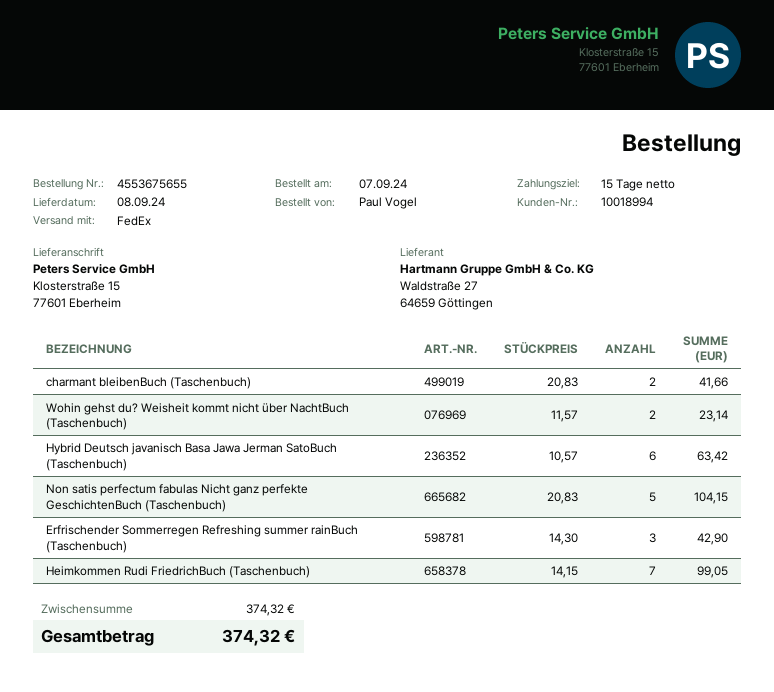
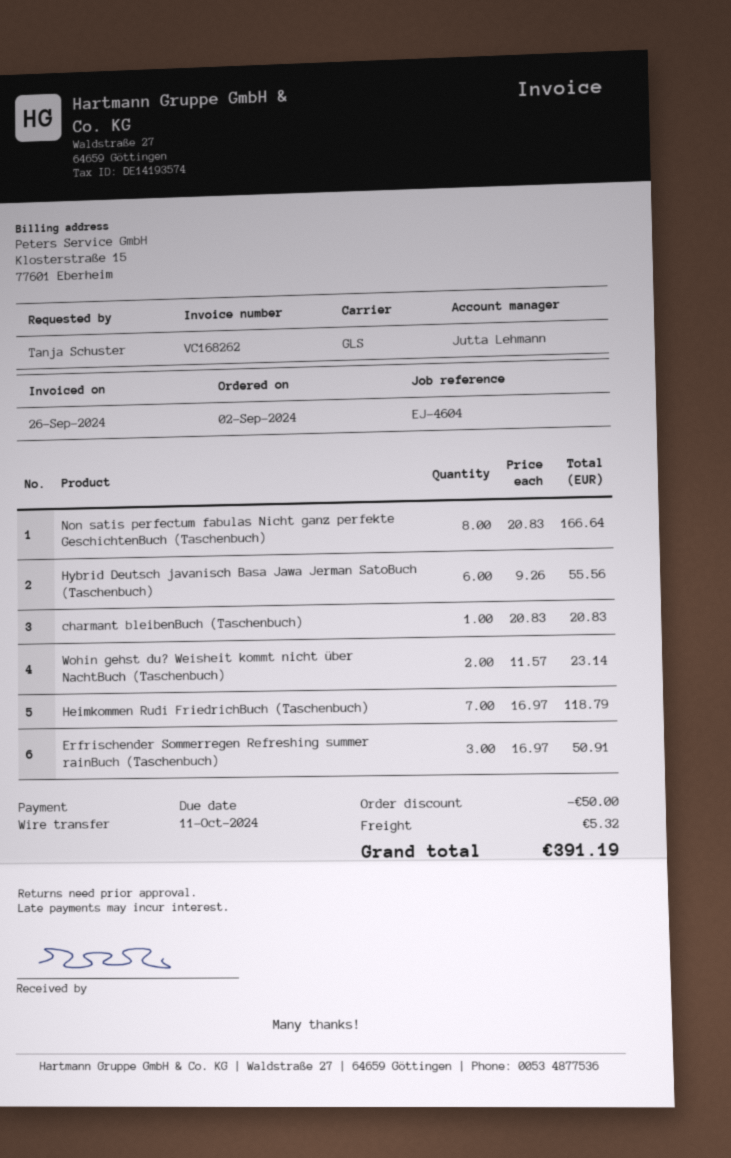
order date: 2024-09-07 -> 2024-09-02
ordered by: Paul Vogel -> Tanja Schuster
shipping method: FedEx -> GLS
charmant bleibenBuch (Taschenbuch): 2 x 20.83 = 41.66 -> 1 x 20.83 = 20.83
Hybrid Deutsch javanisch Basa Jawa Jerman SatoBuch (Taschenbuch): 6 x 10.57 = 63.42 -> 6 x 9.26 = 55.56
Non satis perfectum fabulas Nicht ganz perfekte GeschichtenBuch (Taschenbuch): 5 x 20.83 = 104.15 -> 8 x 20.83 = 166.64
Erfrischender Sommerregen Refreshing summer rainBuch (Taschenbuch): 3 x 14.30 = 42.90 -> 3 x 16.97 = 50.91
Heimkommen Rudi FriedrichBuch (Taschenbuch): 7 x 14.15 = 99.05 -> 7 x 16.97 = 118.79
discount: none -> 50.00
shipping: none -> 5.32
total: 374.32 -> 391.19

